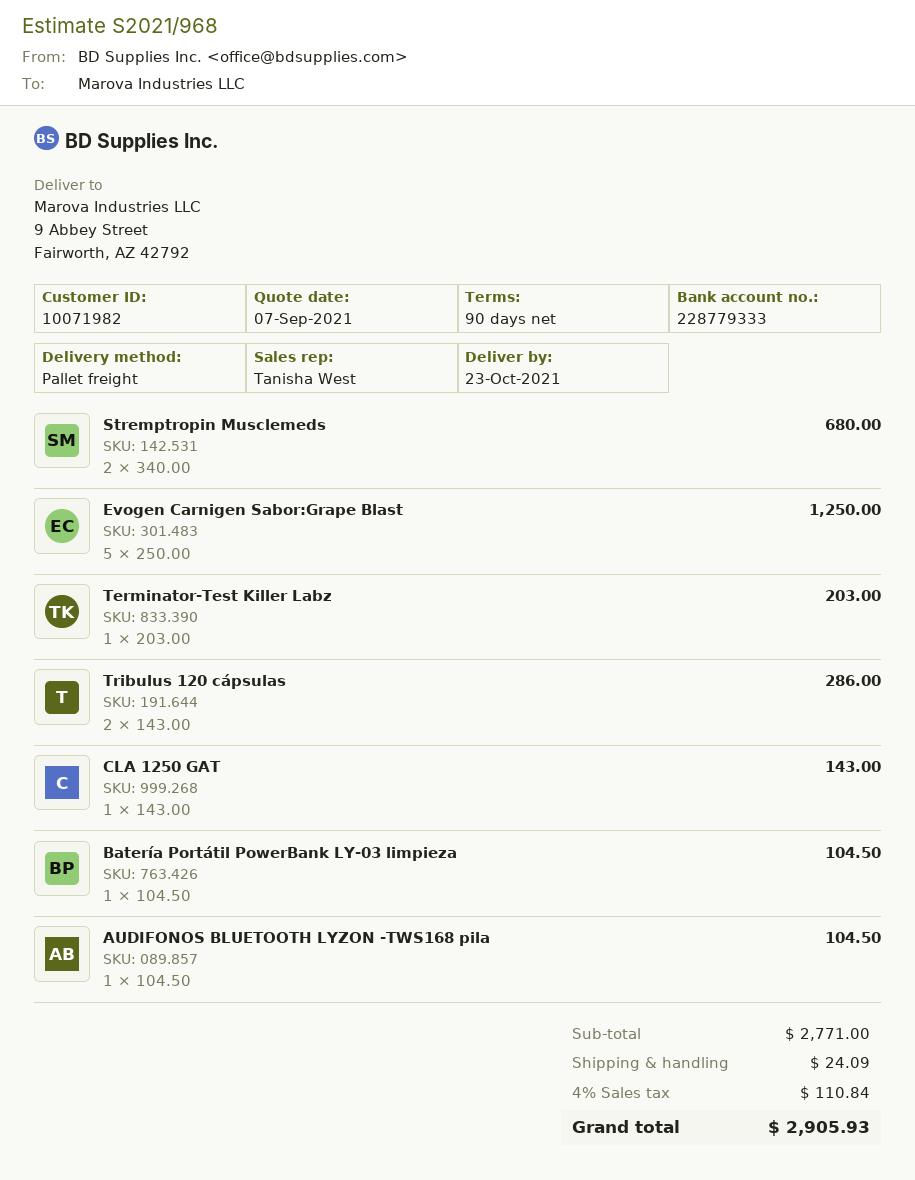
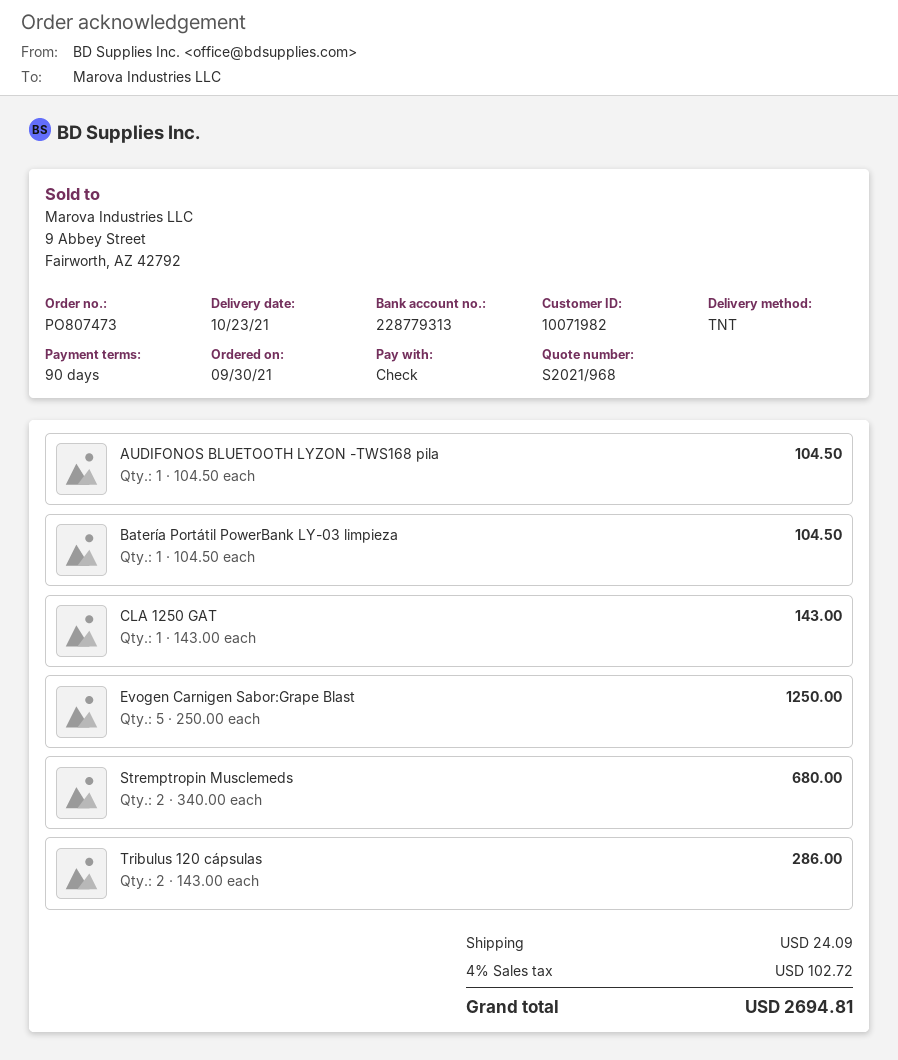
bank account: 228779333 -> 228779313
shipping method: pallet freight -> TNT
Terminator-Test Killer Labz: 1 x 203.00 = 203.00 -> none
tax: 4% = 110.84 -> 4% = 102.72
total: 2905.93 -> 2694.81

